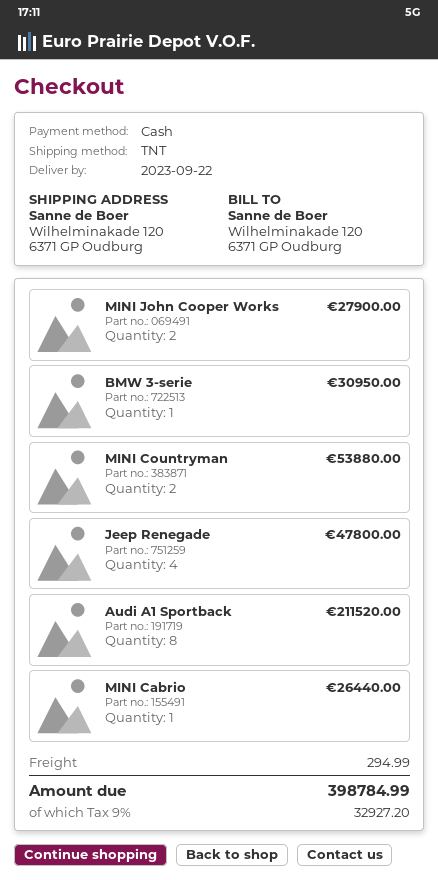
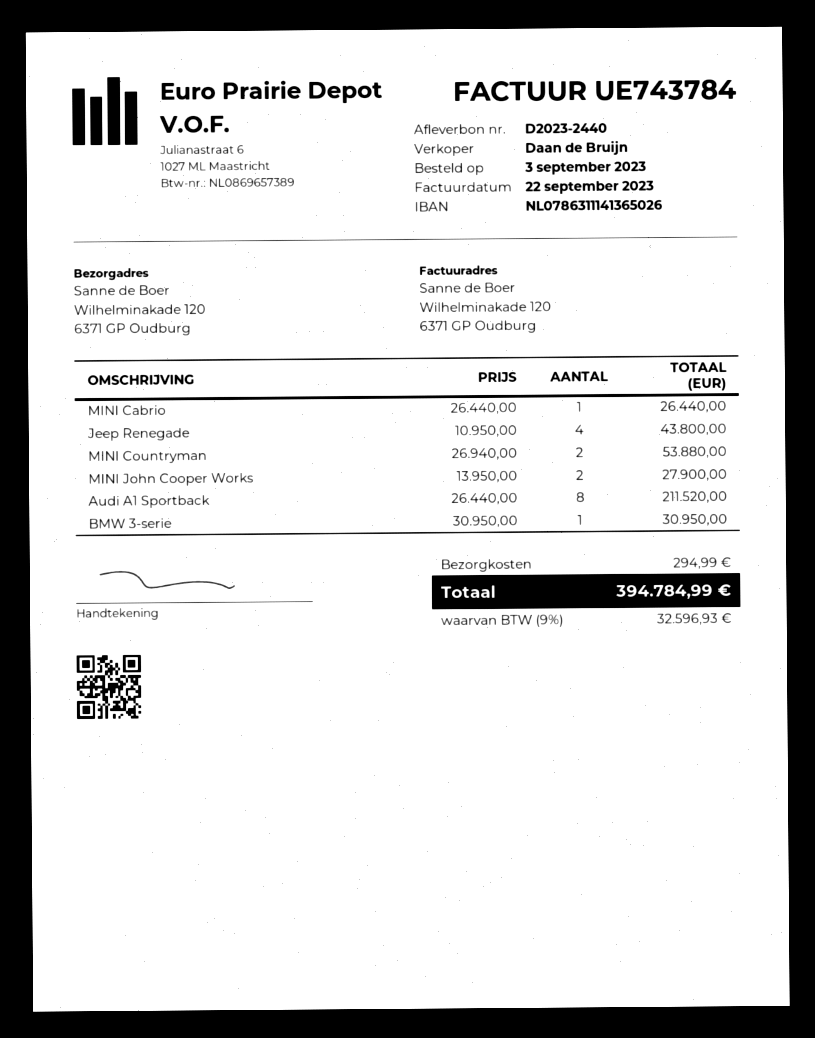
Jeep Renegade: 4 for 47800.00 -> 4 for 43800.00
tax: 9% = 32927.20 -> 9% = 32596.93
total: 398784.99 -> 394784.99

